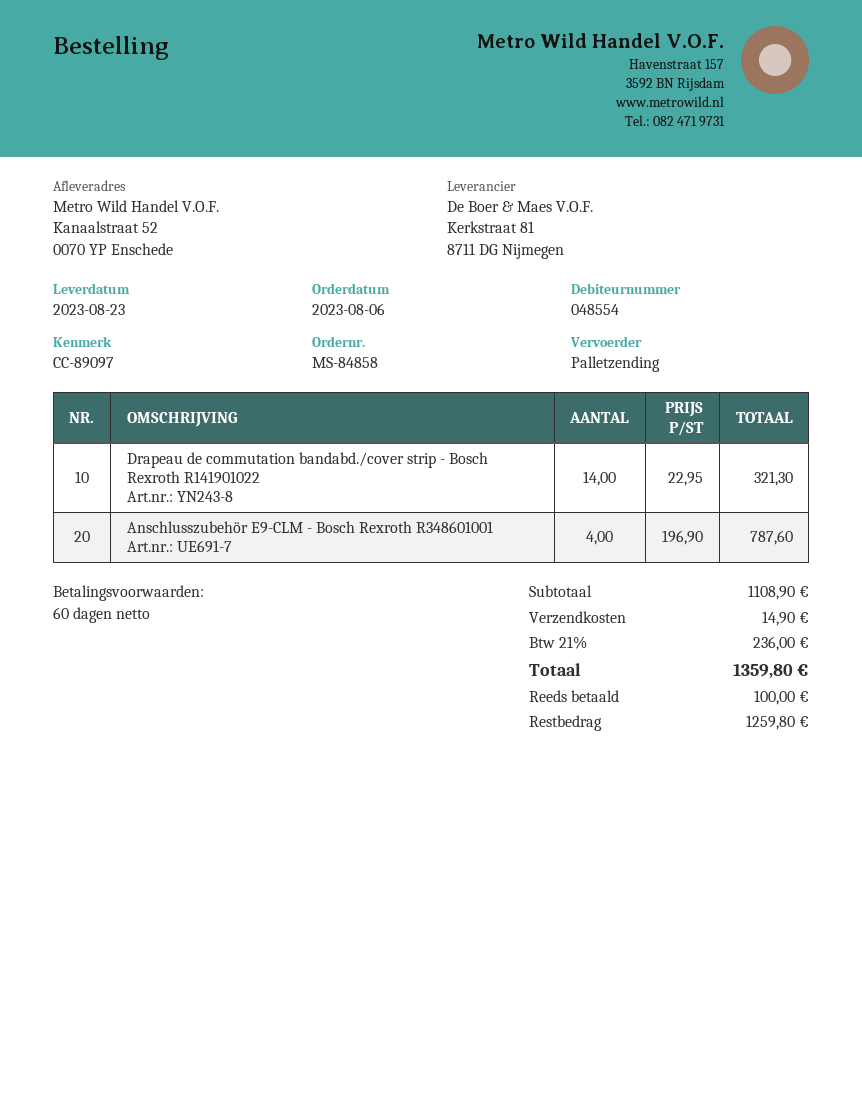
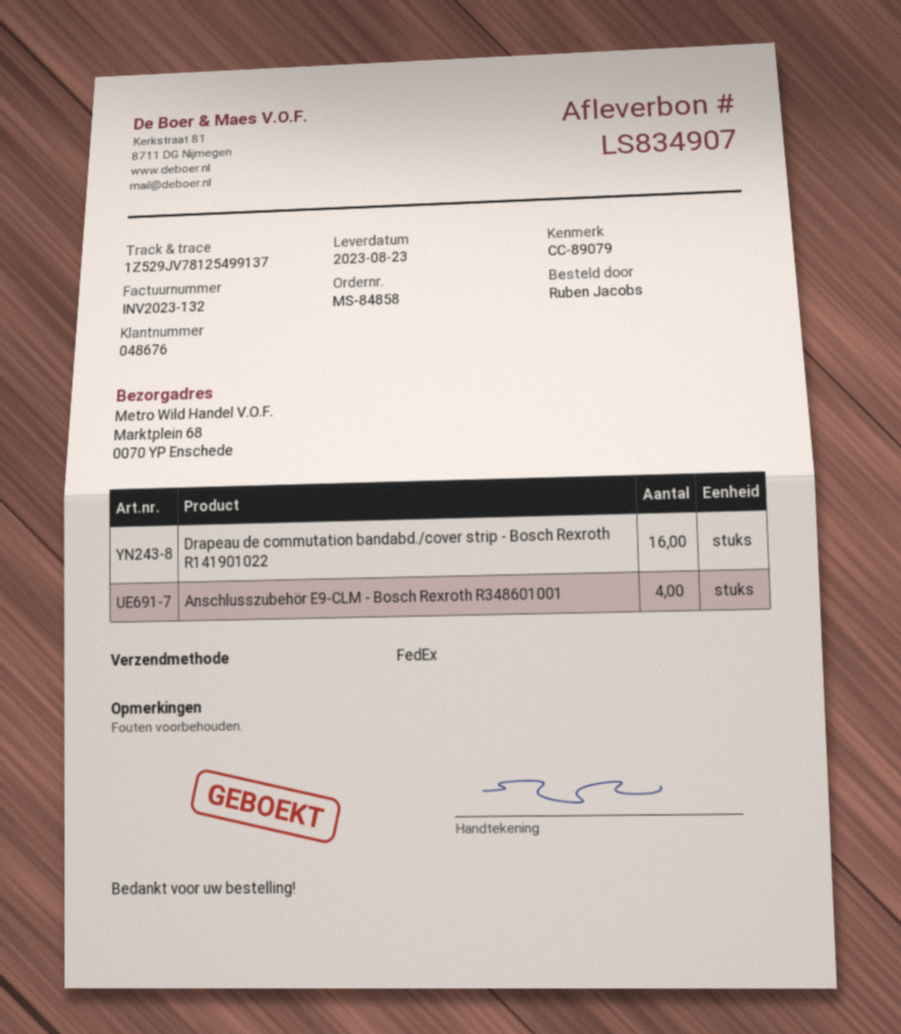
customer number: 048554 -> 048676
reference: CC-89097 -> CC-89079
shipping method: pallet freight -> FedEx
ship to: Kanaalstraat 52, 0070 YP Enschede -> Marktplein 68, 0070 YP Enschede
Drapeau de commutation bandabd./cover strip - Bosch Rexroth R141901022: 14 -> 16

